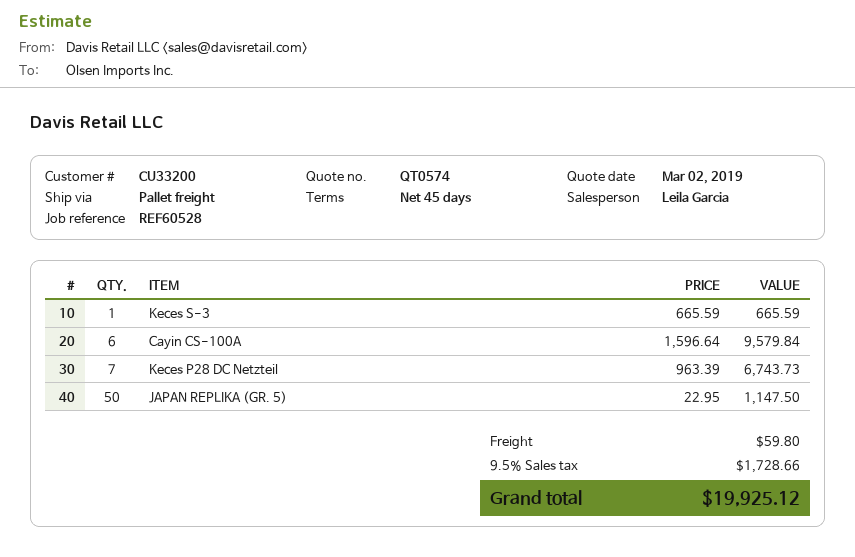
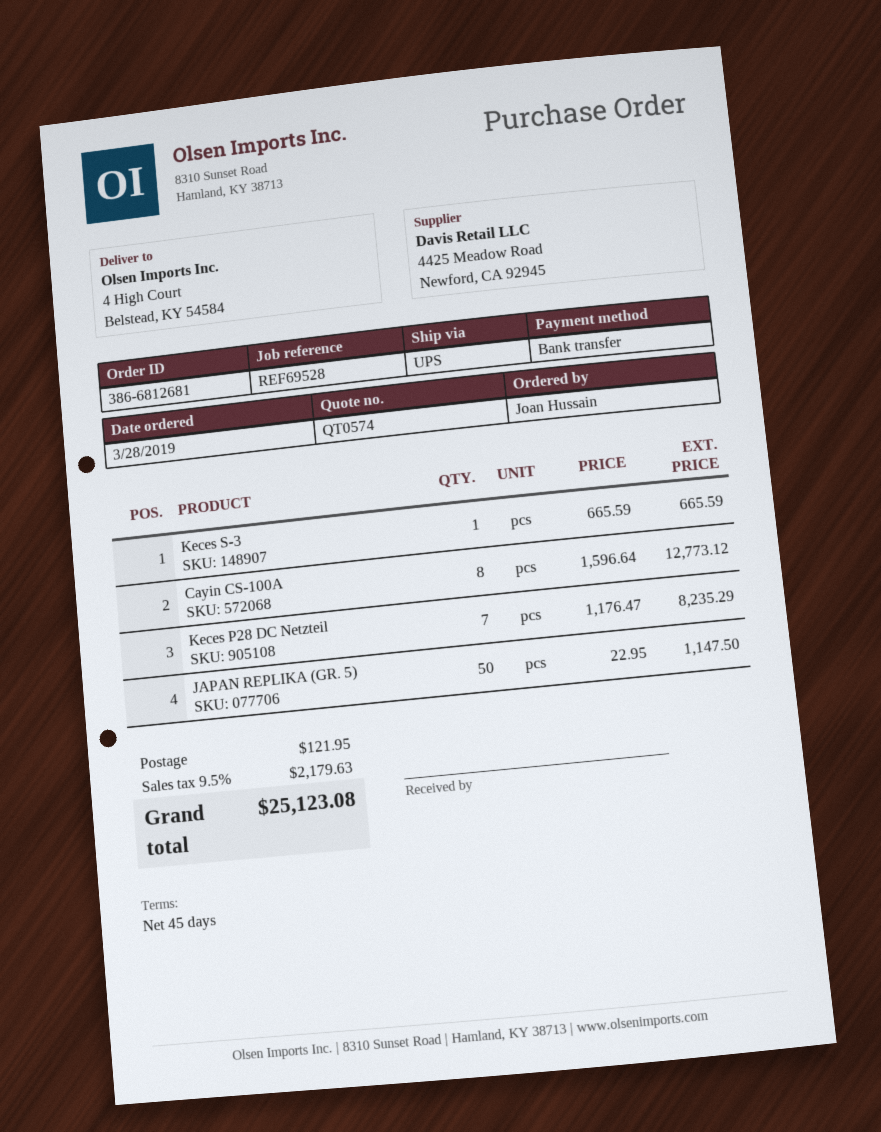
reference: REF60528 -> REF69528
shipping method: pallet freight -> UPS
Cayin CS-100A: 6 x 1596.64 = 9579.84 -> 8 x 1596.64 = 12773.12
Keces P28 DC Netzteil: 7 x 963.39 = 6743.73 -> 7 x 1176.47 = 8235.29
shipping: 59.80 -> 121.95
tax: 9.5% = 1728.66 -> 9.5% = 2179.63
total: 19925.12 -> 25123.08

